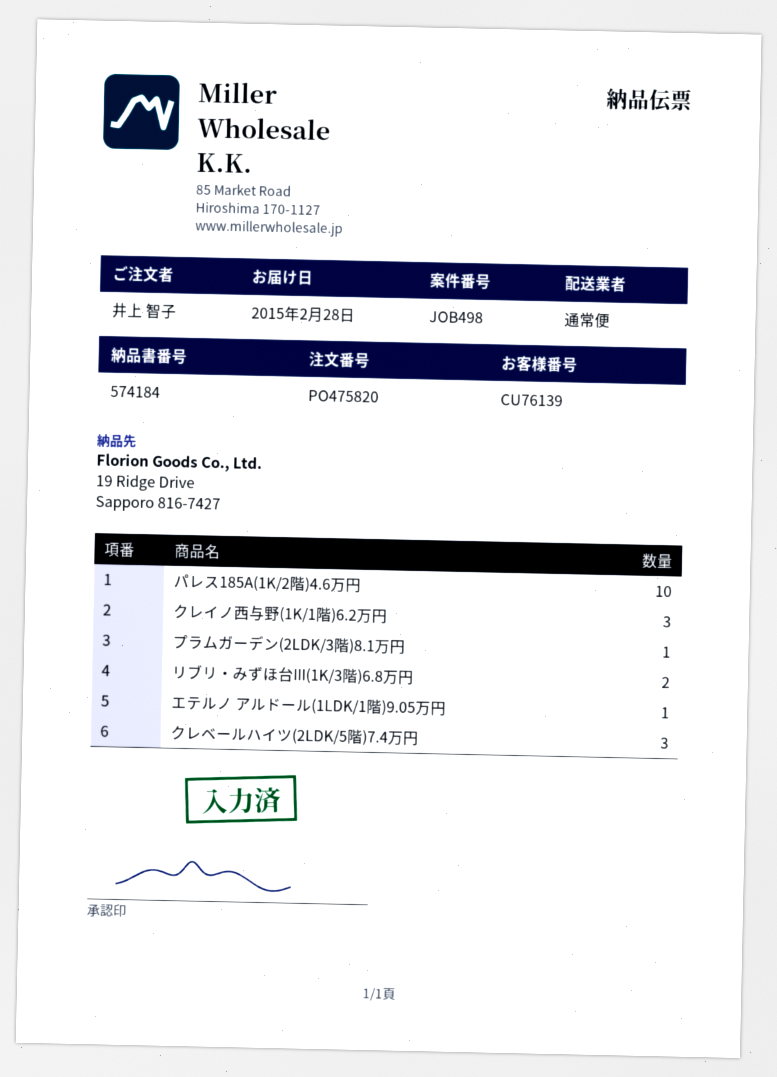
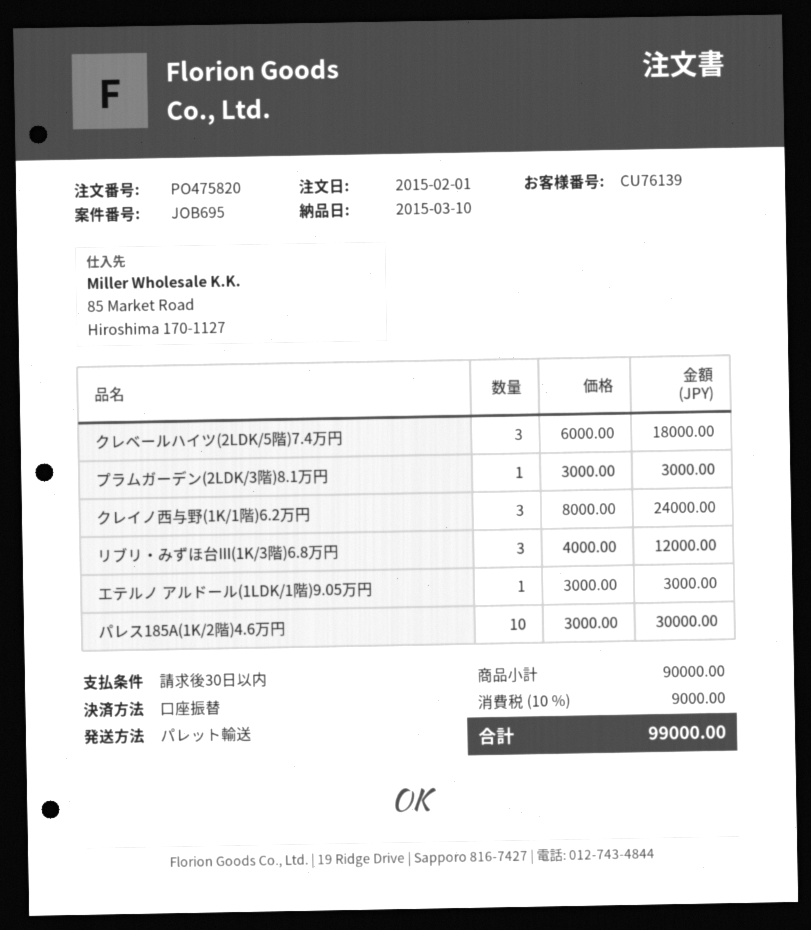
delivery date: 2015-02-28 -> 2015-03-10
reference: JOB498 -> JOB695
shipping method: standard -> pallet freight
リブリ・みずほ台III(1K/3階)6.8万円: 2 -> 3

